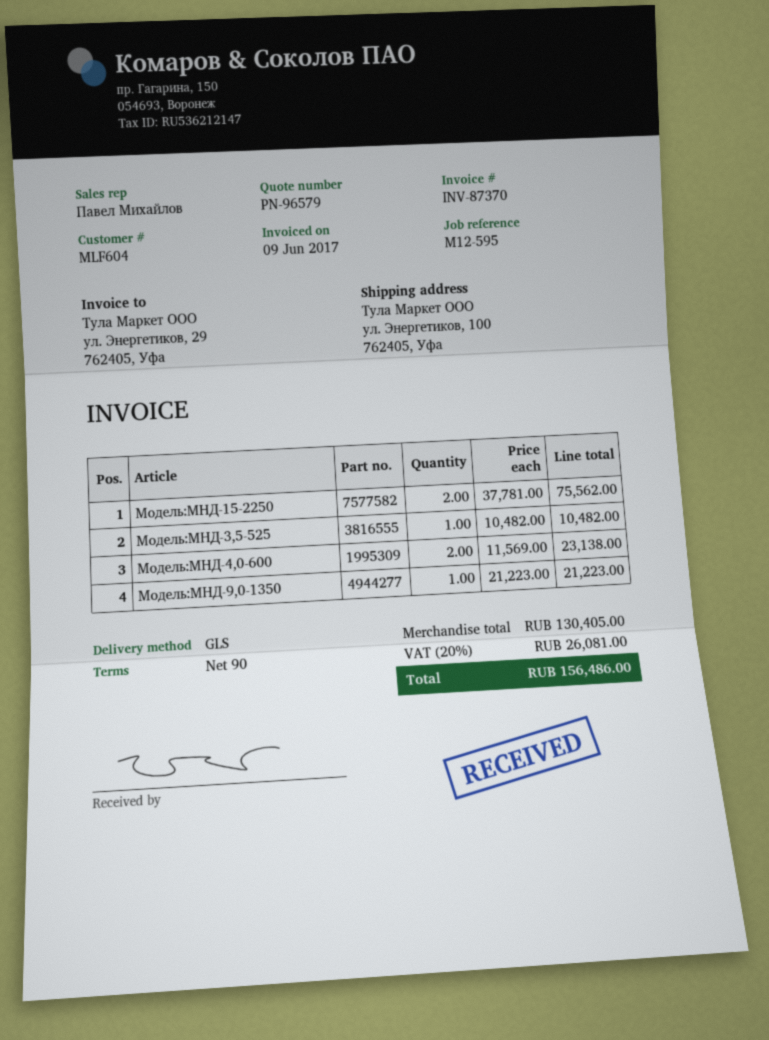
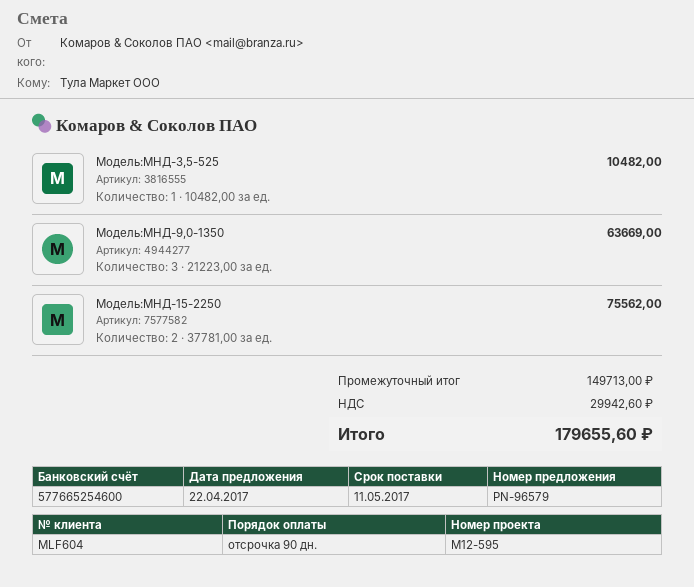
Модель:МНД-4,0-600: 2 x 11569.00 = 23138.00 -> none
Модель:МНД-9,0-1350: 1 x 21223.00 = 21223.00 -> 3 x 21223.00 = 63669.00
subtotal: 130405.00 -> 149713.00
tax: 26081.00 -> 29942.60
total: 156486.00 -> 179655.60

